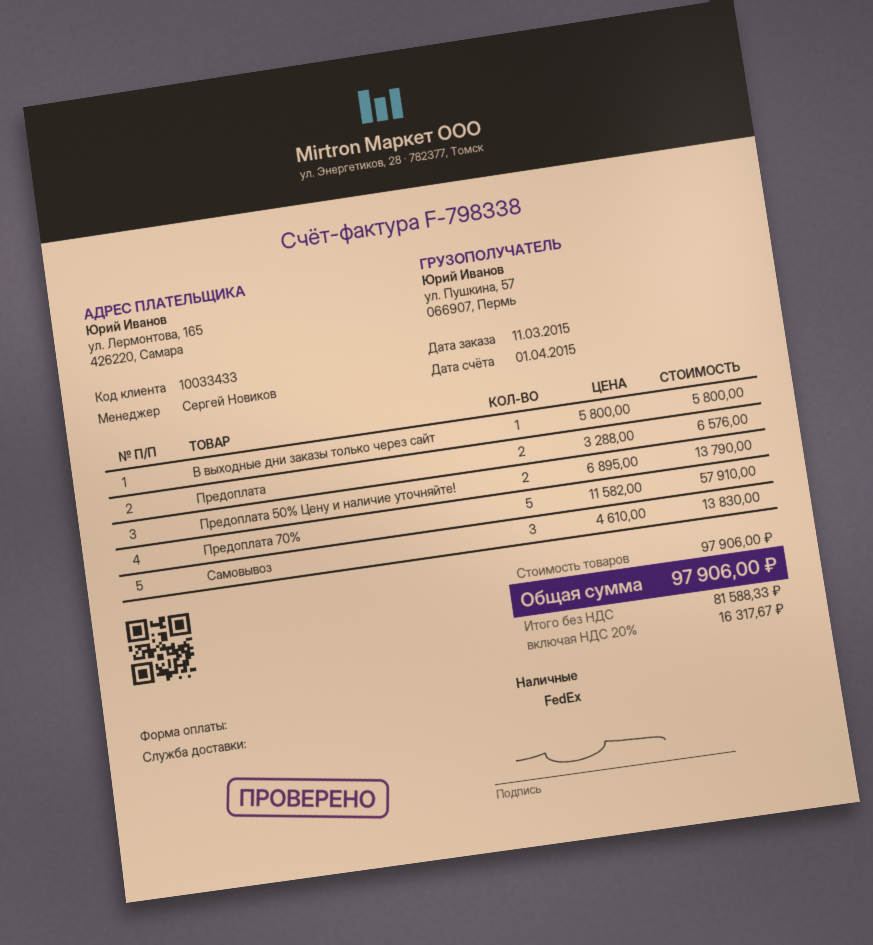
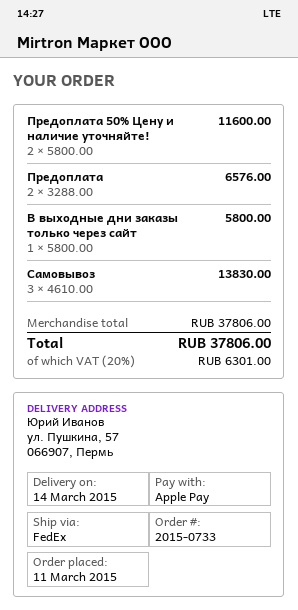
payment method: cash -> Apple Pay
Предоплата 50% Цену и наличие уточняйте!: 2 x 6895.00 = 13790.00 -> 2 x 5800.00 = 11600.00
Предоплата 70%: 5 x 11582.00 = 57910.00 -> none
subtotal: 97906.00 -> 37806.00
tax: 20% = 16317.67 -> 20% = 6301.00
total: 97906.00 -> 37806.00

